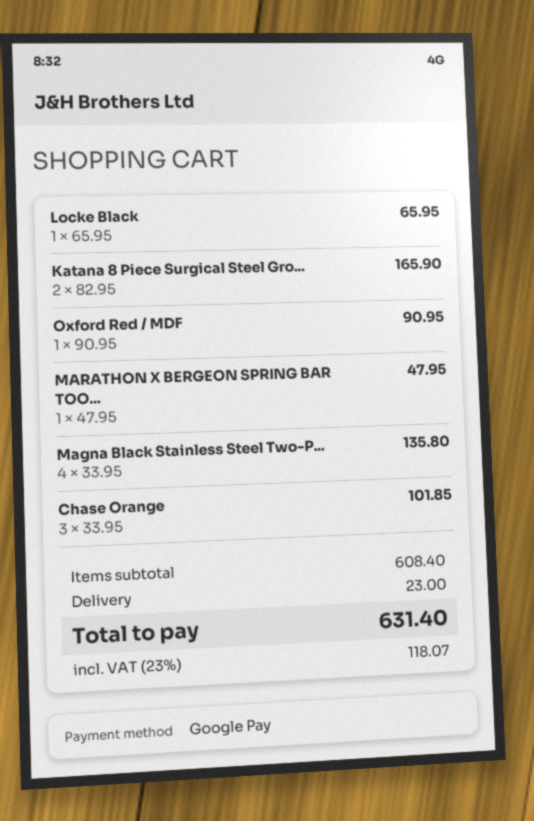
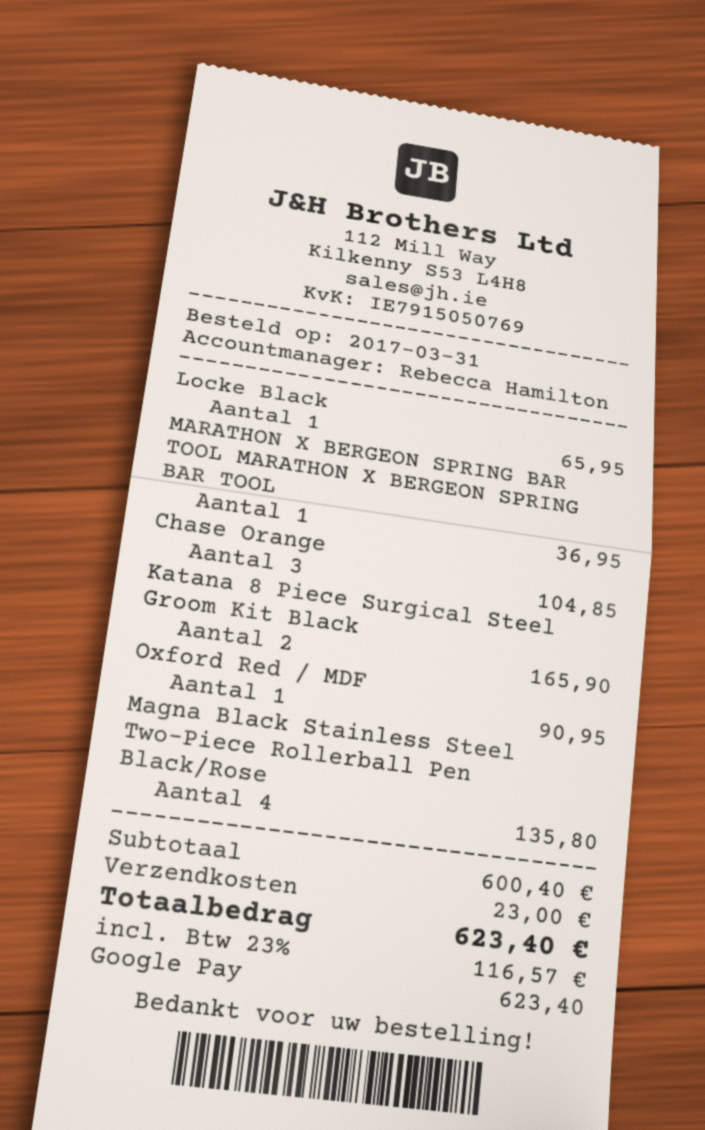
MARATHON X BERGEON SPRING BAR TOO...: 1 for 47.95 -> 1 for 36.95
Chase Orange: 3 for 101.85 -> 3 for 104.85
subtotal: 608.40 -> 600.40
tax: 23% = 118.07 -> 23% = 116.57
total: 631.40 -> 623.40

